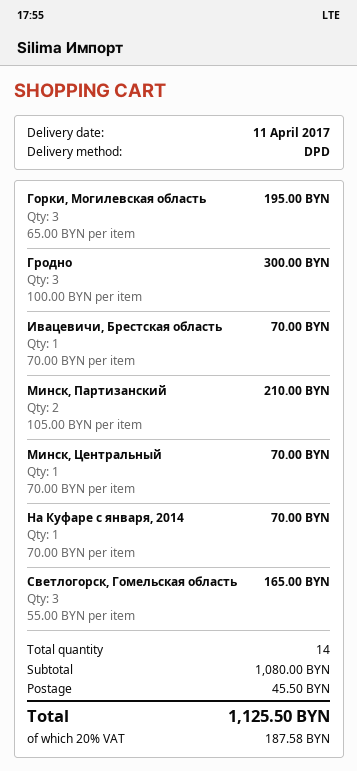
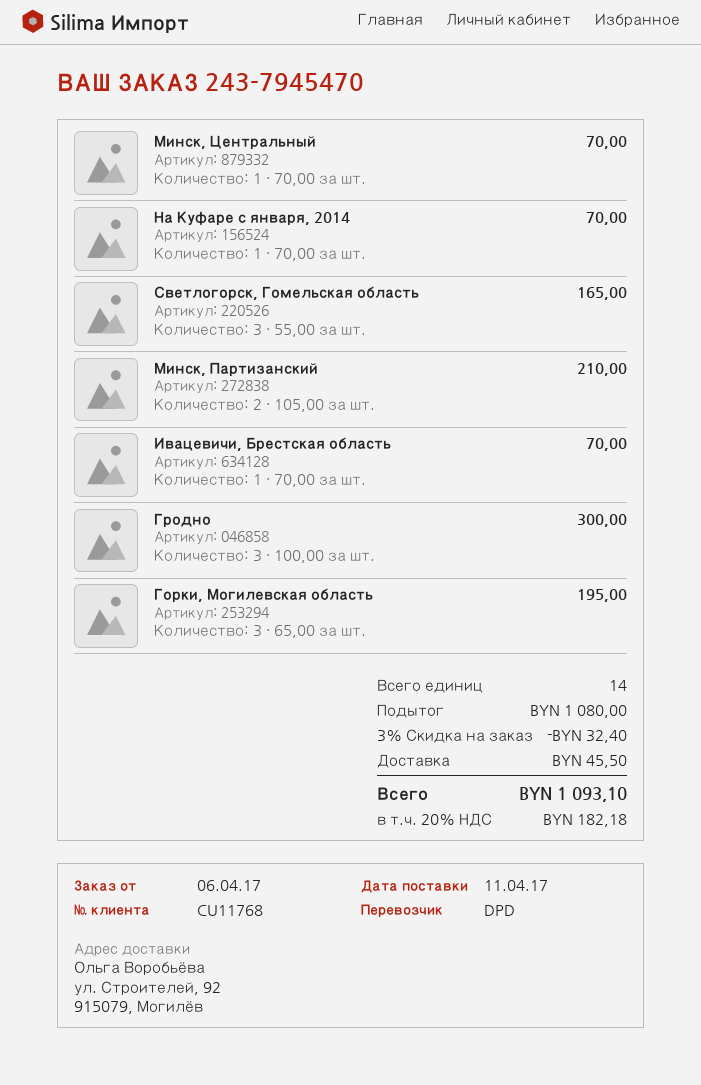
discount: none -> 3% = 32.40
tax: 20% = 187.58 -> 20% = 182.18
total: 1125.50 -> 1093.10

